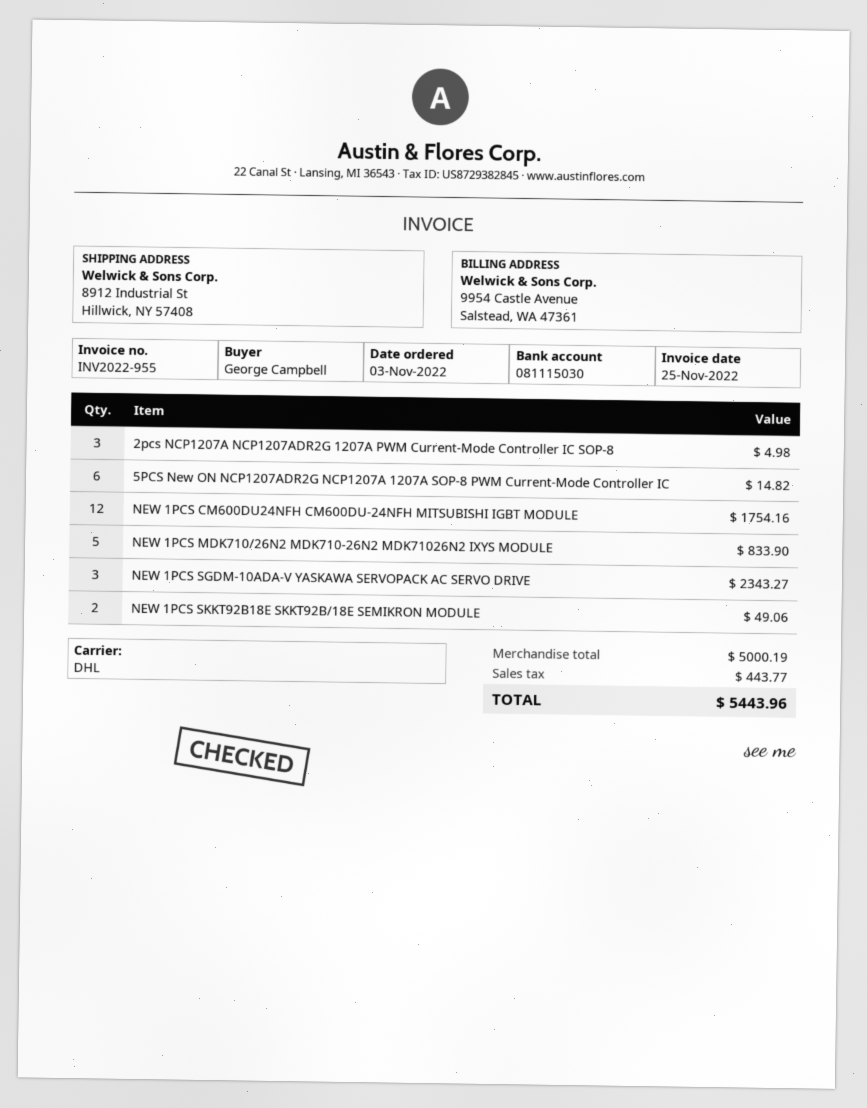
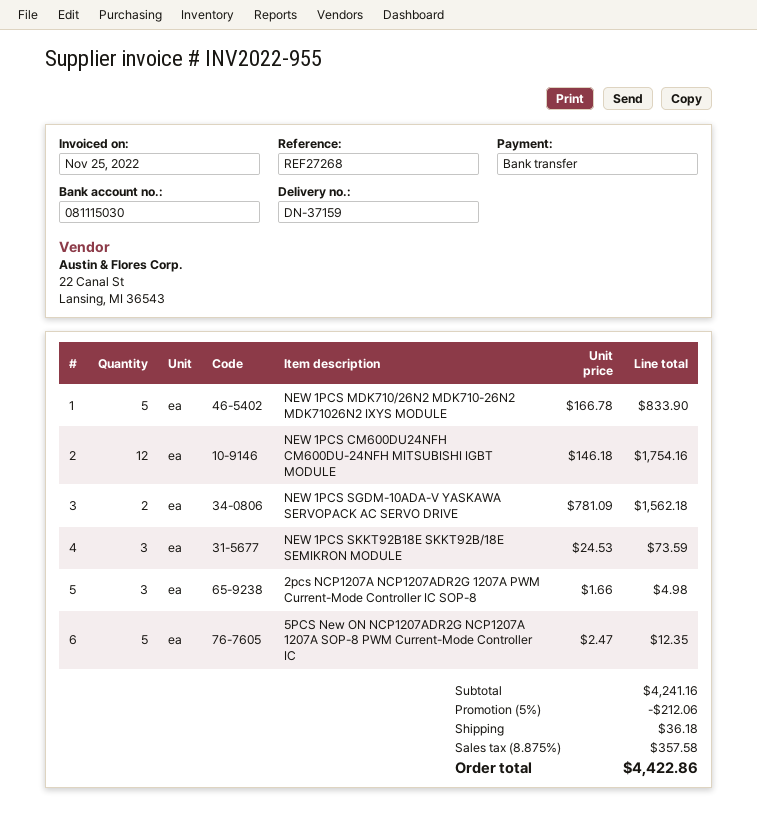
5PCS New ON NCP1207ADR2G NCP1207A 1207A SOP-8 PWM Current-Mode Controller IC: 6 for 14.82 -> 5 for 12.35
NEW 1PCS SGDM-10ADA-V YASKAWA SERVOPACK AC SERVO DRIVE: 3 for 2343.27 -> 2 for 1562.18
NEW 1PCS SKKT92B18E SKKT92B/18E SEMIKRON MODULE: 2 for 49.06 -> 3 for 73.59
subtotal: 5000.19 -> 4241.16
discount: none -> 5% = 212.06
shipping: none -> 36.18
tax: 443.77 -> 357.58
total: 5443.96 -> 4422.86

